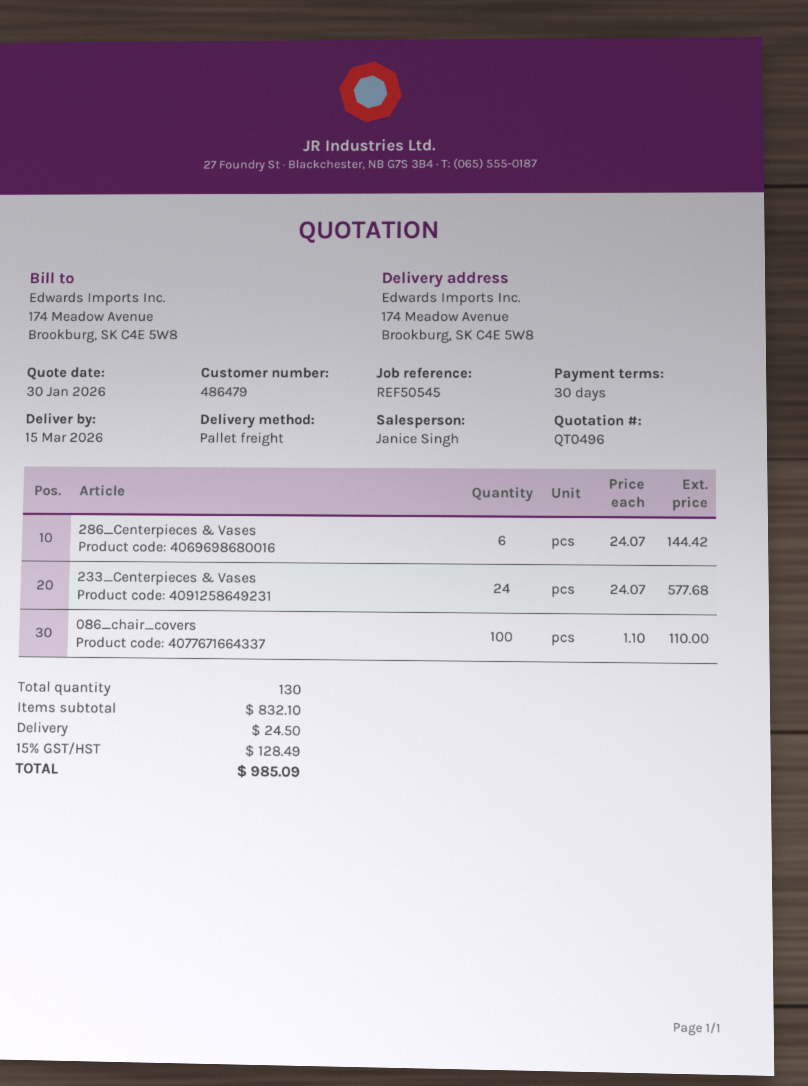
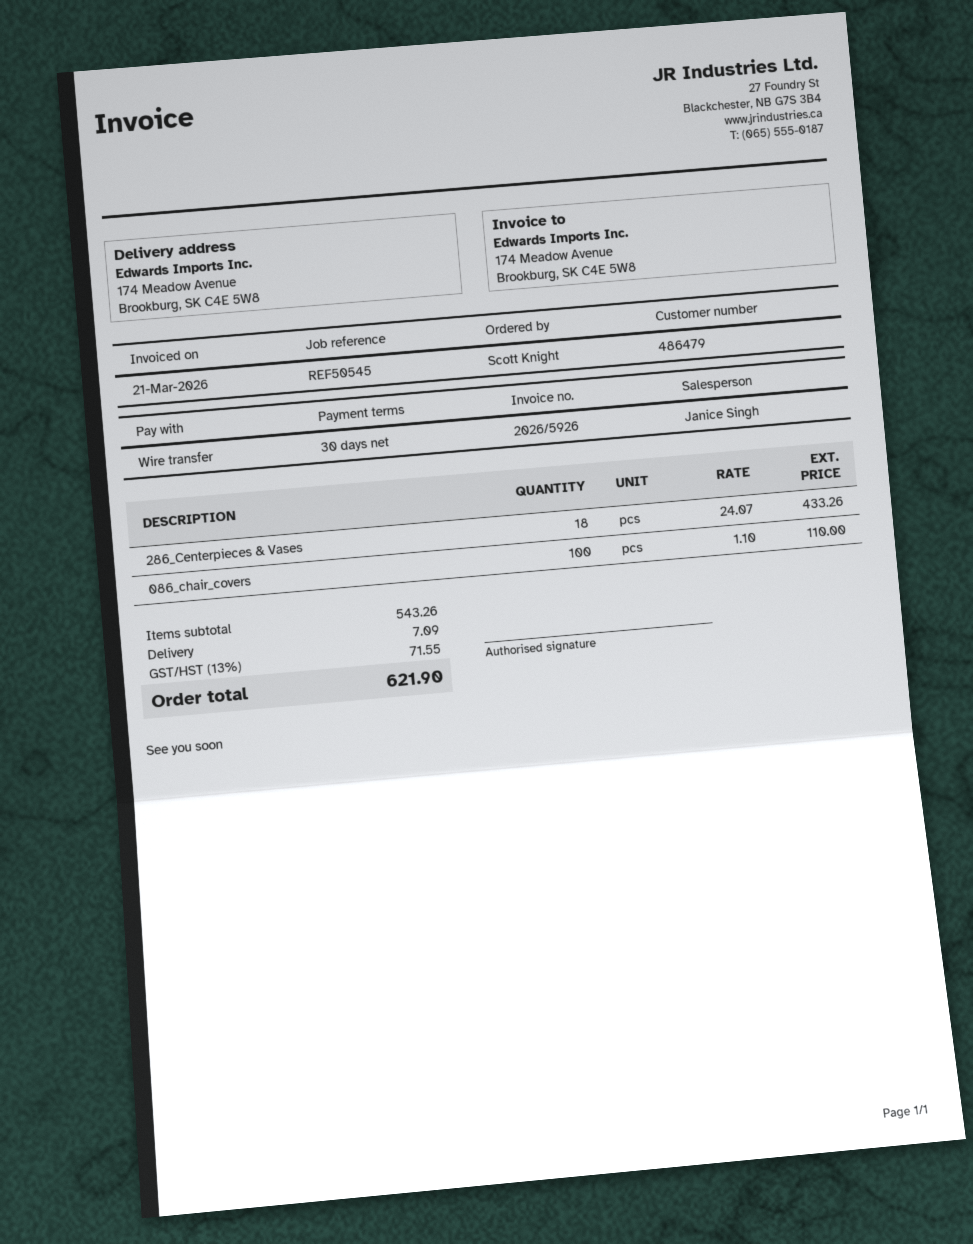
286_Centerpieces & Vases: 6 x 24.07 = 144.42 -> 18 x 24.07 = 433.26
233_Centerpieces & Vases: 24 x 24.07 = 577.68 -> none
subtotal: 832.10 -> 543.26
shipping: 24.50 -> 7.09
tax: 15% = 128.49 -> 13% = 71.55
total: 985.09 -> 621.90

